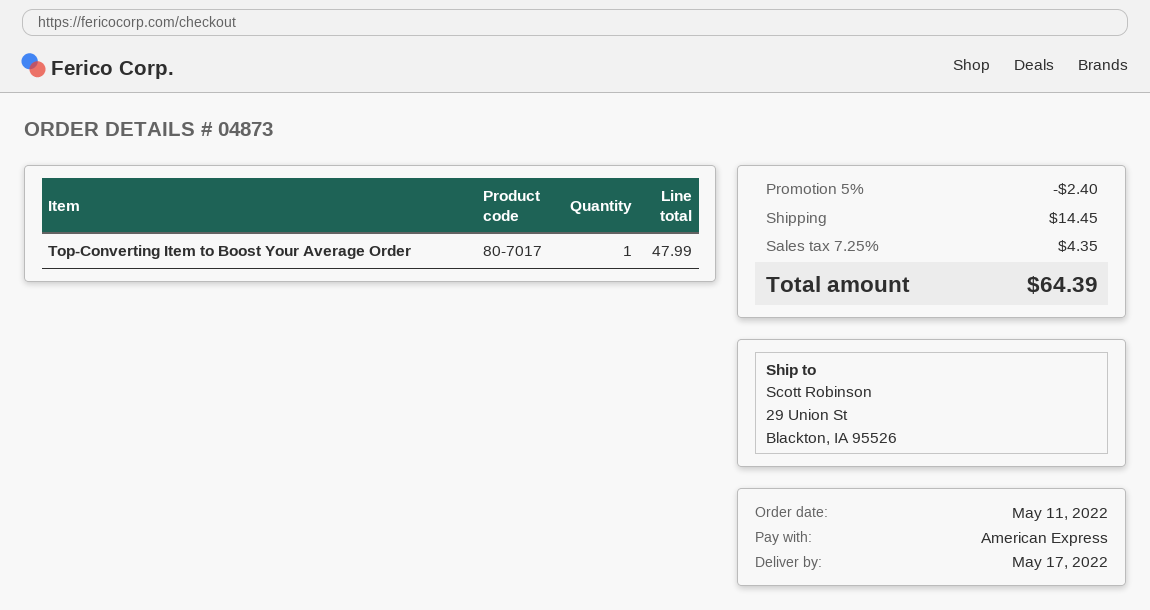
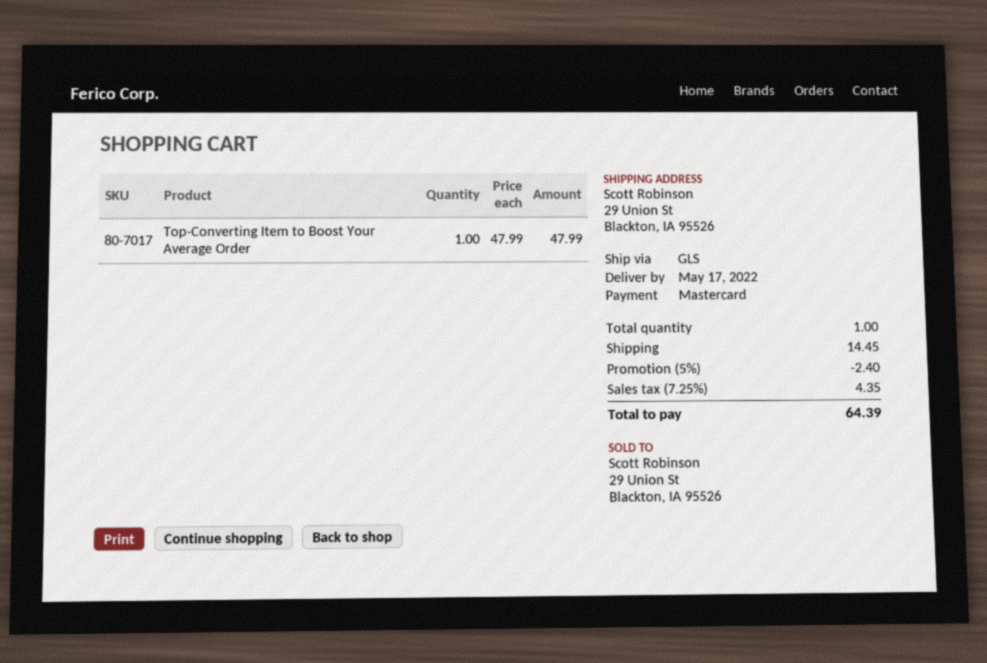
payment method: American Express -> Mastercard

